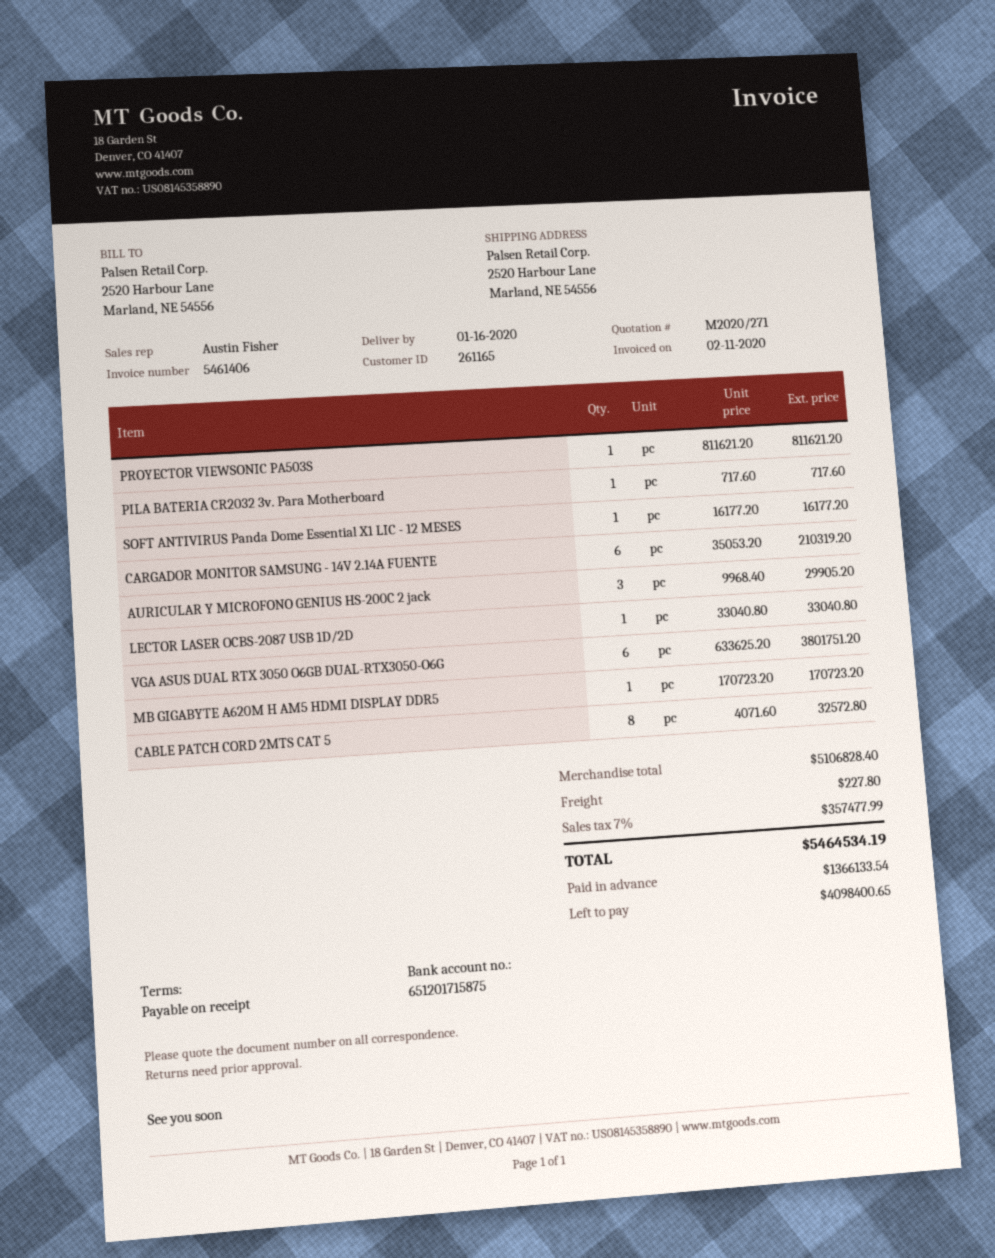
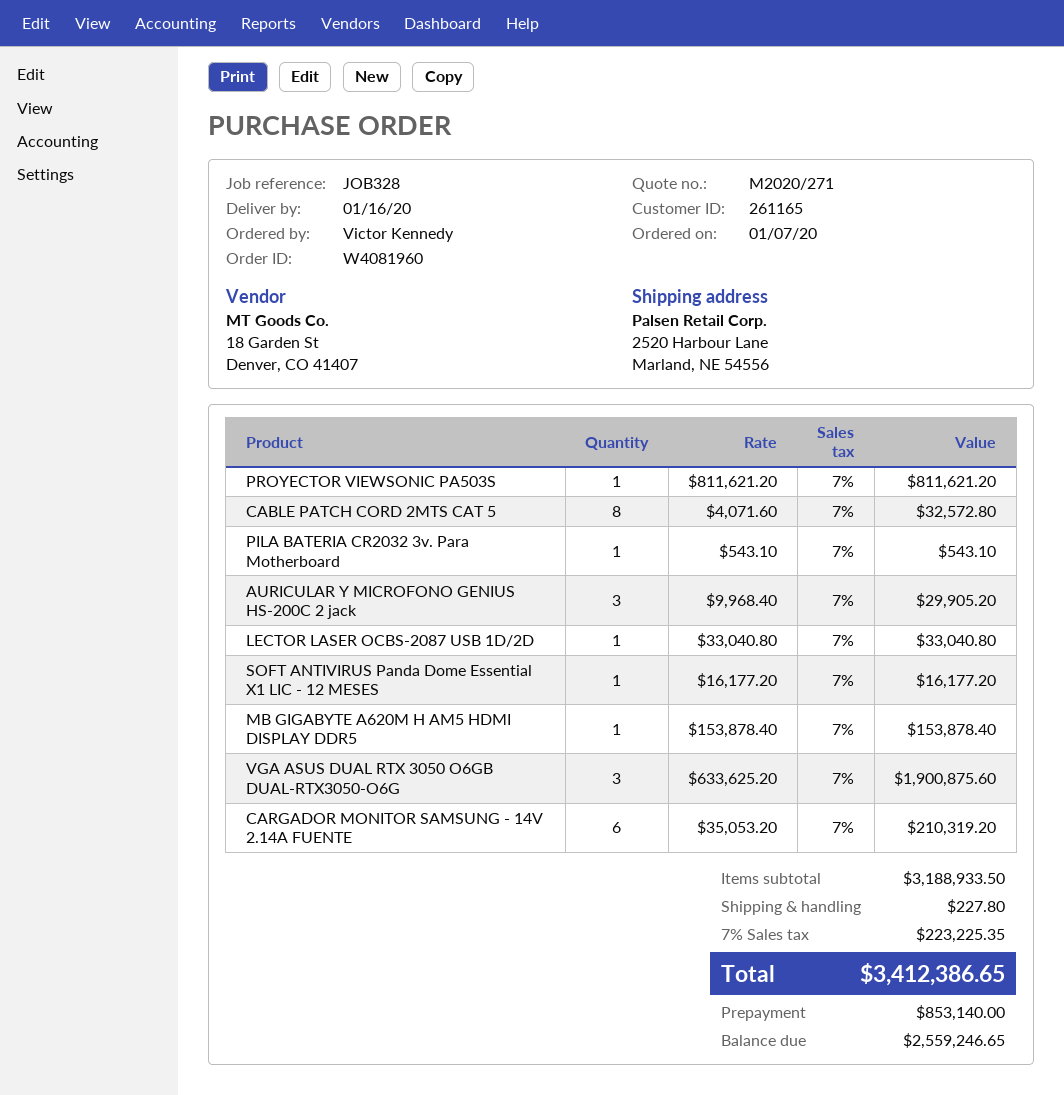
PILA BATERIA CR2032 3v. Para Motherboard: 1 x 717.60 = 717.60 -> 1 x 543.10 = 543.10
VGA ASUS DUAL RTX 3050 O6GB DUAL-RTX3050-O6G: 6 x 633625.20 = 3801751.20 -> 3 x 633625.20 = 1900875.60
MB GIGABYTE A620M H AM5 HDMI DISPLAY DDR5: 1 x 170723.20 = 170723.20 -> 1 x 153878.40 = 153878.40
subtotal: 5106828.40 -> 3188933.50
tax: 7% = 357477.99 -> 7% = 223225.35
total: 5464534.19 -> 3412386.65
deposit: 1366133.54 -> 853140.00
balance: 4098400.65 -> 2559246.65

